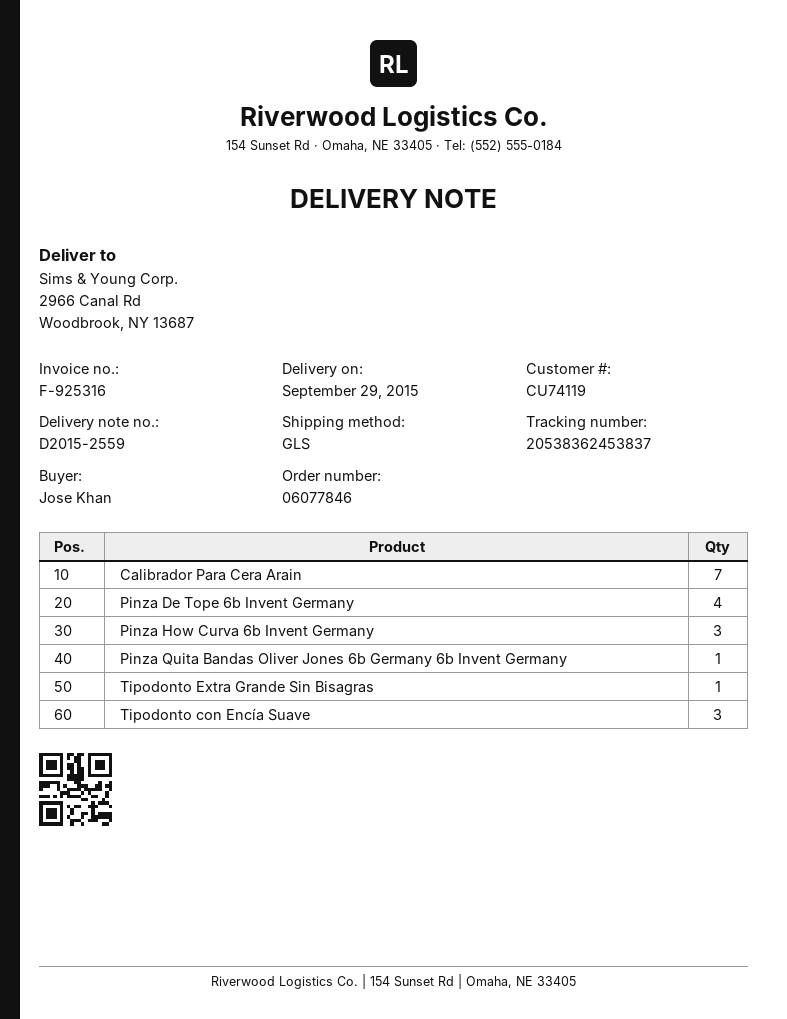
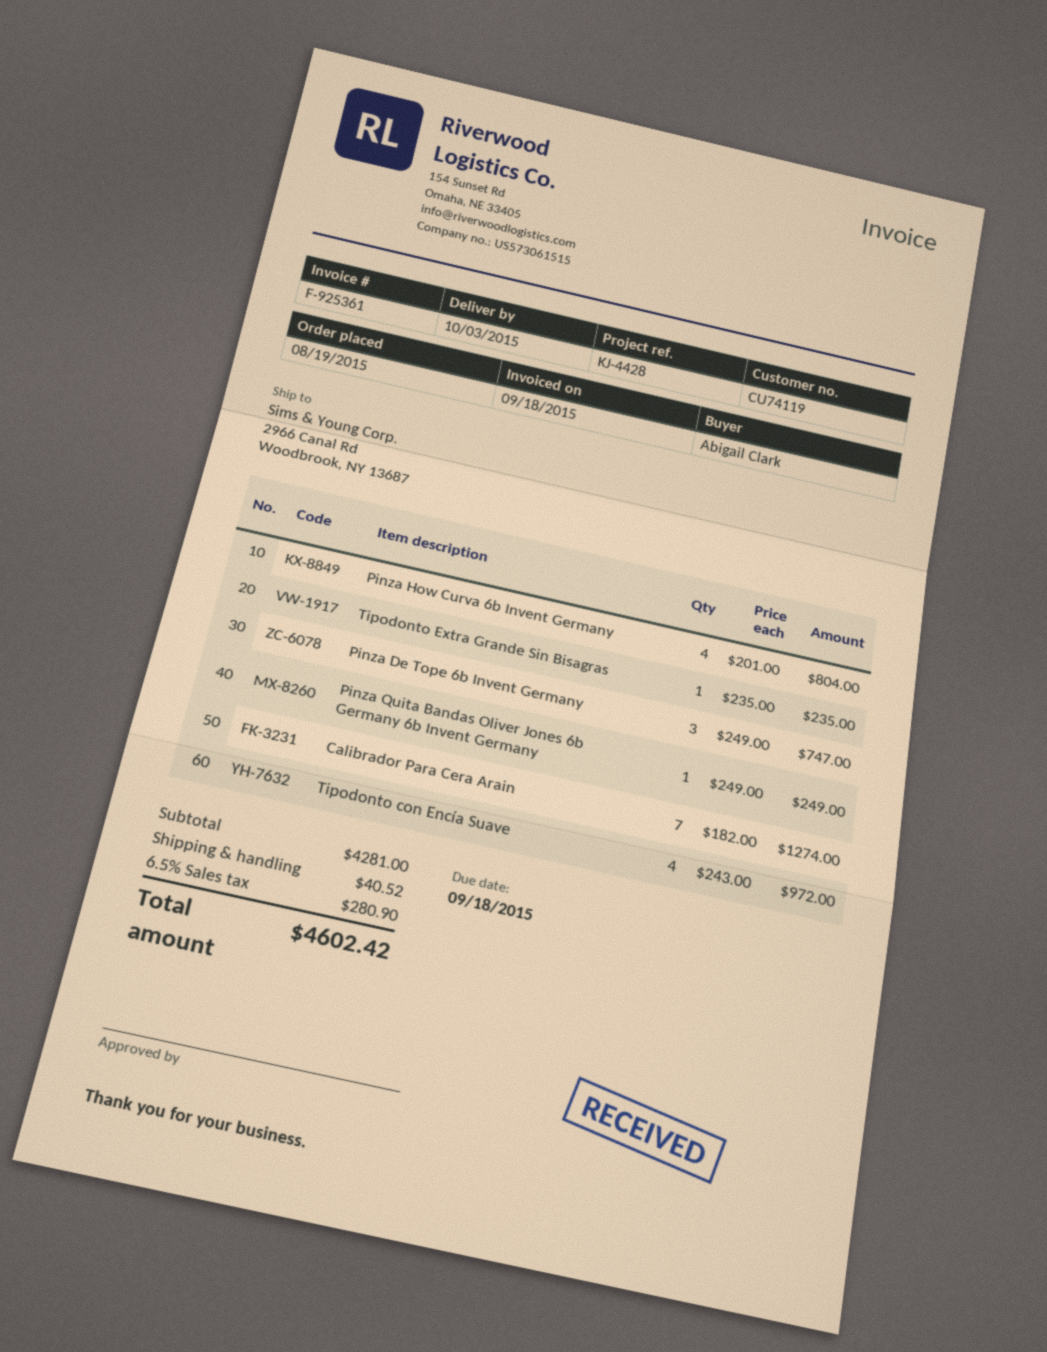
delivery date: 2015-09-29 -> 2015-10-03
invoice number: F-925316 -> F-925361
ordered by: Jose Khan -> Abigail Clark
Pinza De Tope 6b Invent Germany: 4 -> 3
Pinza How Curva 6b Invent Germany: 3 -> 4
Tipodonto con Encía Suave: 3 -> 4

